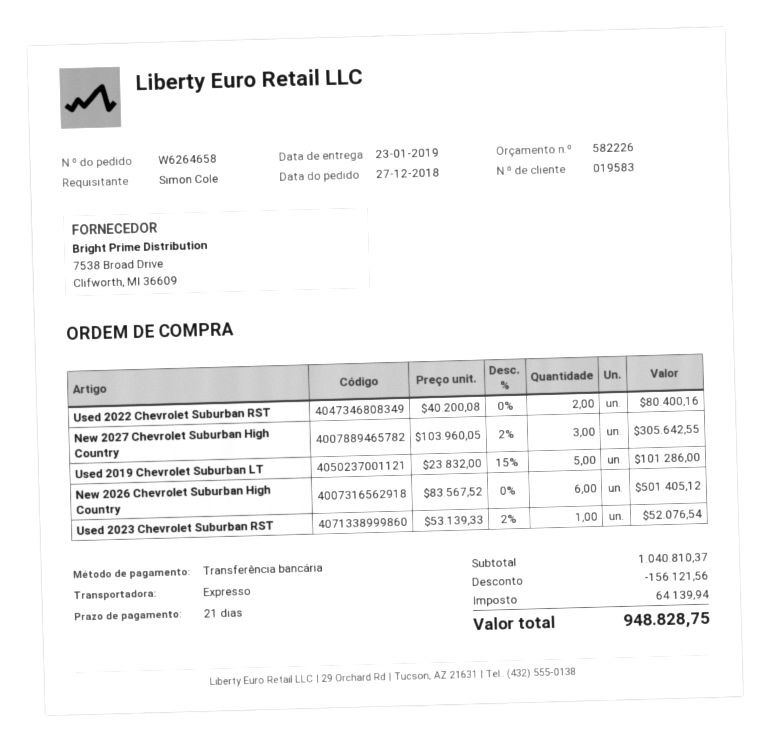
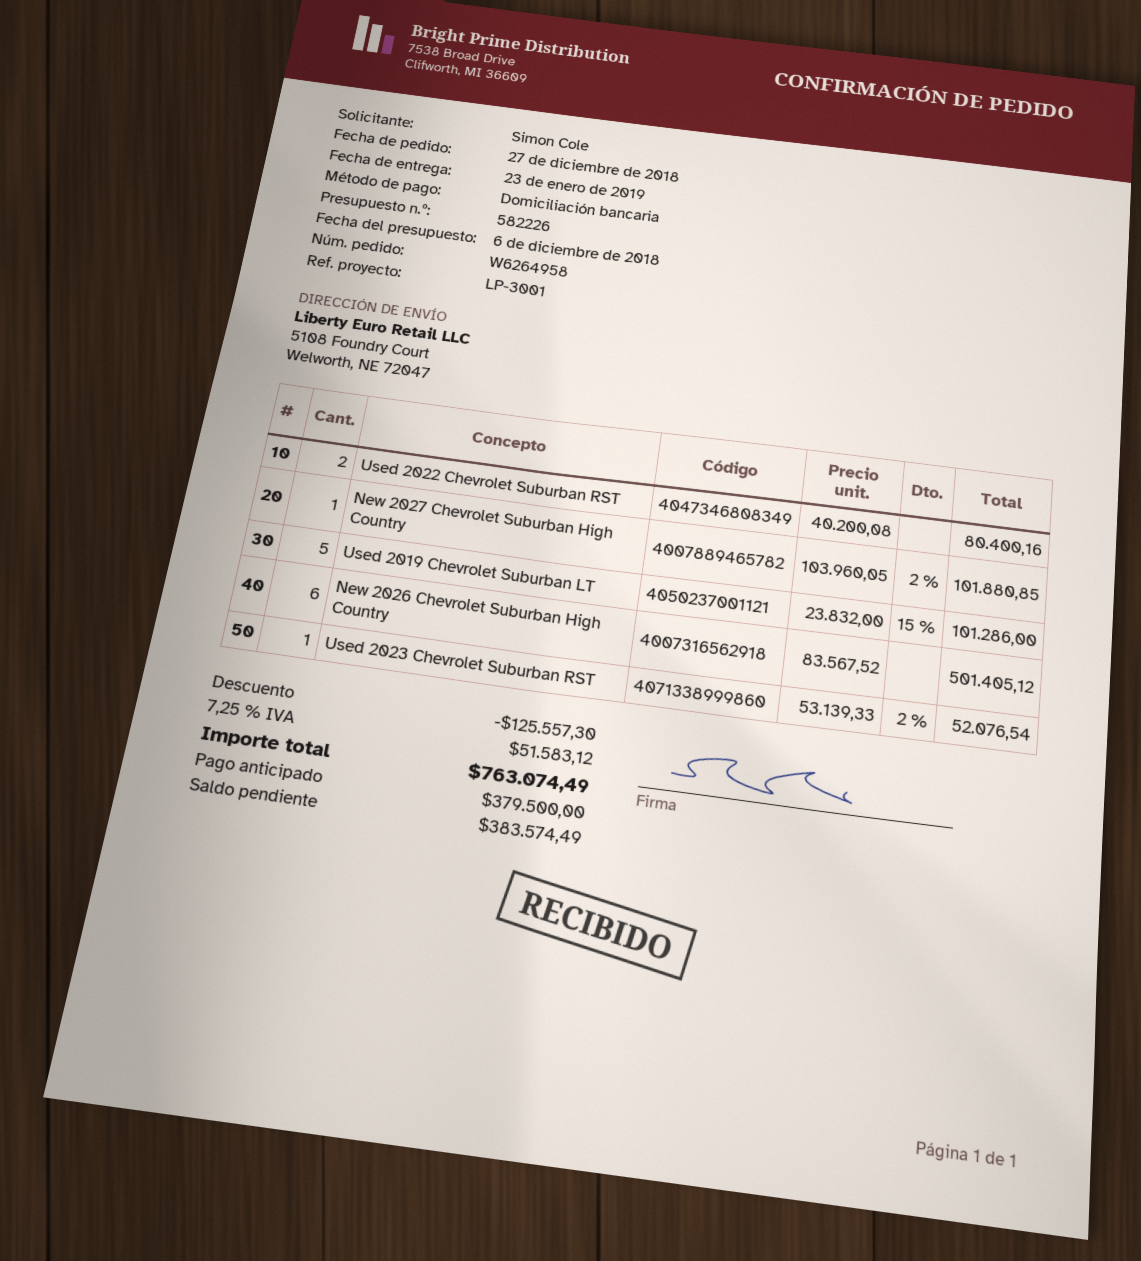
order number: W6264658 -> W6264958
payment method: bank transfer -> direct debit
New 2027 Chevrolet Suburban High Country: 3 x 103960.05 - 2% = 305642.55 -> 1 x 103960.05 - 2% = 101880.85
discount: 156121.56 -> 125557.30
tax: 64139.94 -> 51583.12
total: 948828.75 -> 763074.49

